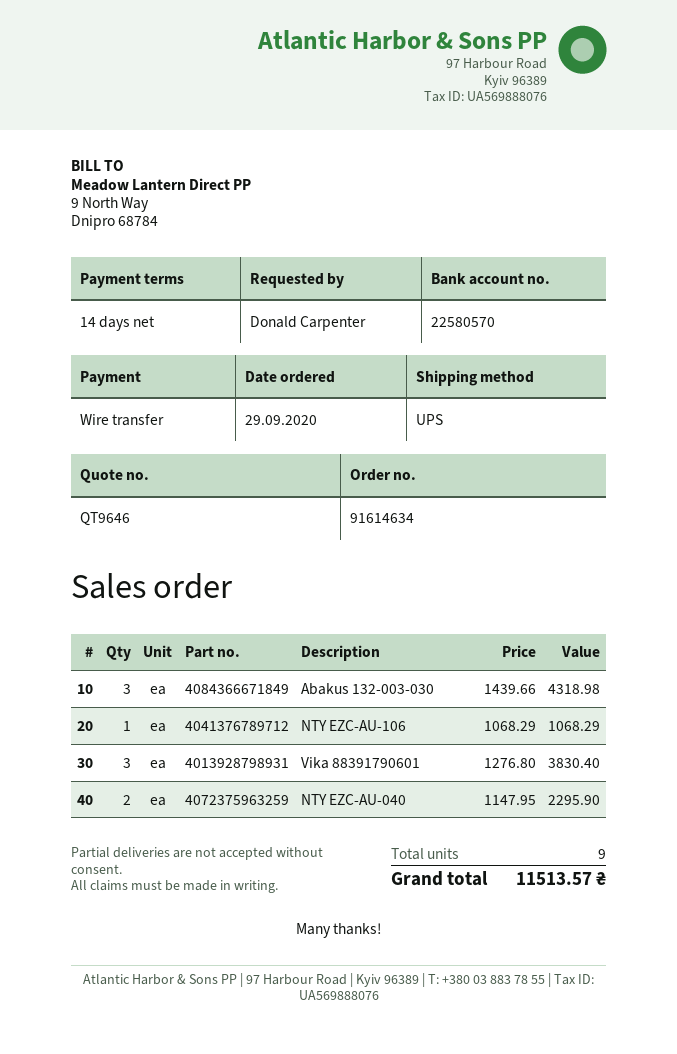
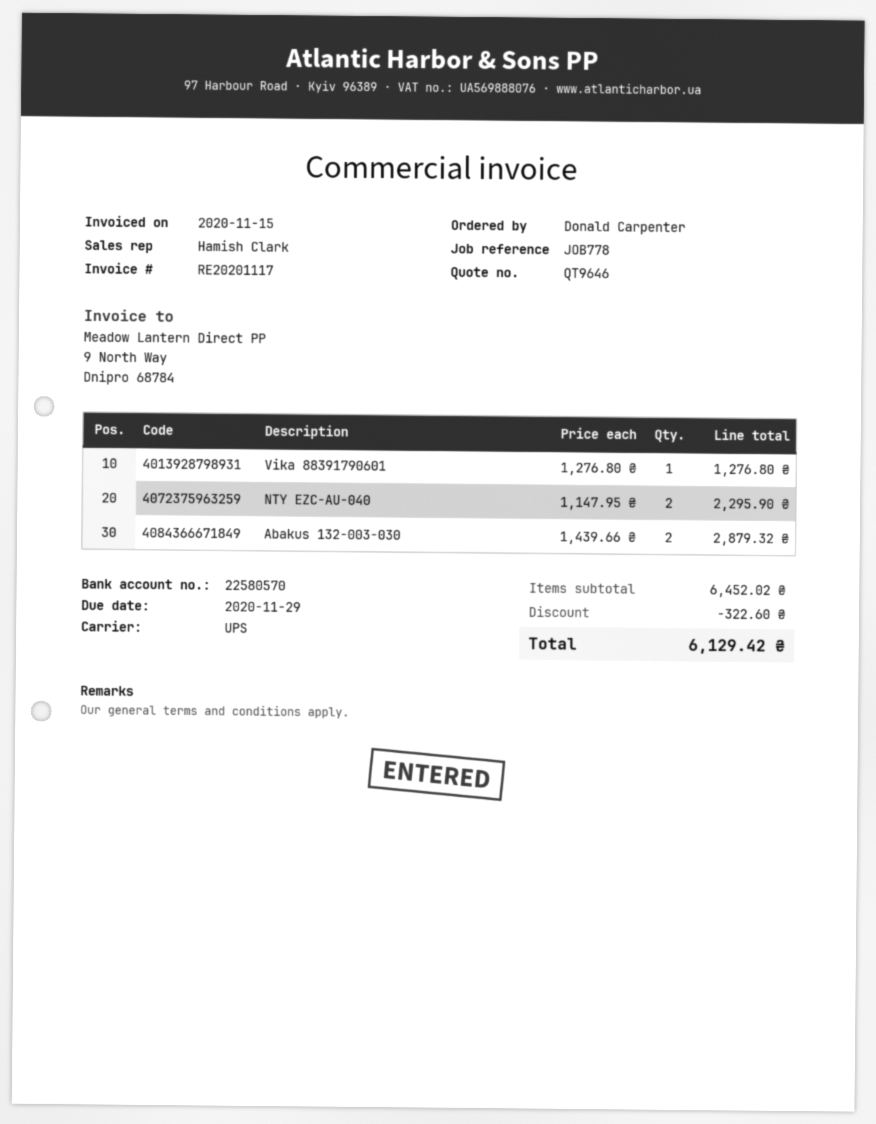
Abakus 132-003-030: 3 x 1439.66 = 4318.98 -> 2 x 1439.66 = 2879.32
NTY EZC-AU-106: 1 x 1068.29 = 1068.29 -> none
Vika 88391790601: 3 x 1276.80 = 3830.40 -> 1 x 1276.80 = 1276.80
discount: none -> 322.60
total: 11513.57 -> 6129.42

